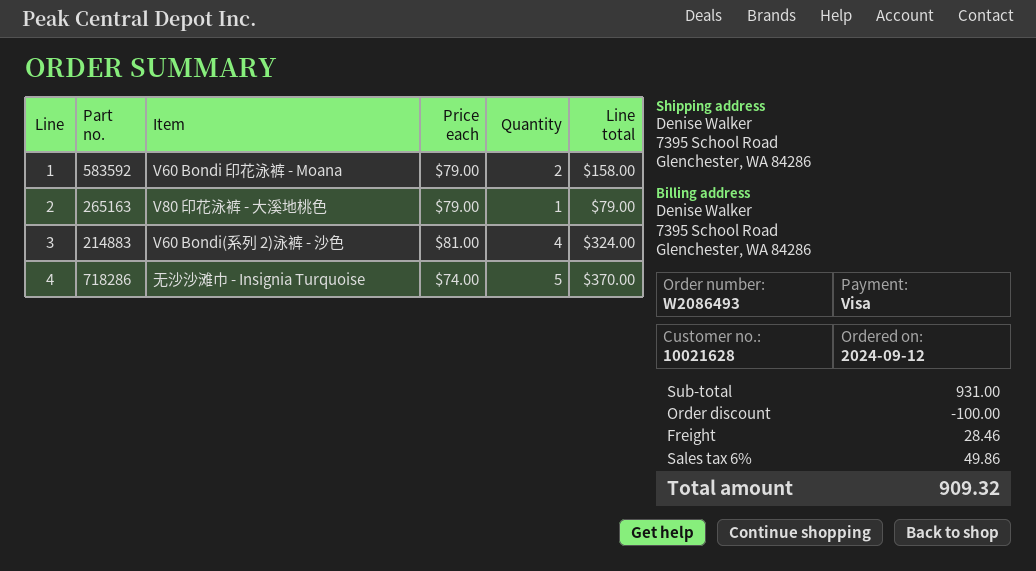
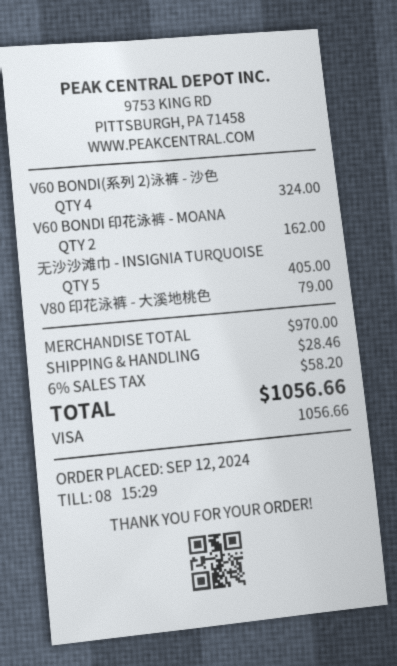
V60 Bondi 印花泳裤 - Moana: 2 for 158.00 -> 2 for 162.00
无沙沙滩巾 - Insignia Turquoise: 5 for 370.00 -> 5 for 405.00
subtotal: 931.00 -> 970.00
discount: 100.00 -> none
tax: 6% = 49.86 -> 6% = 58.20
total: 909.32 -> 1056.66

